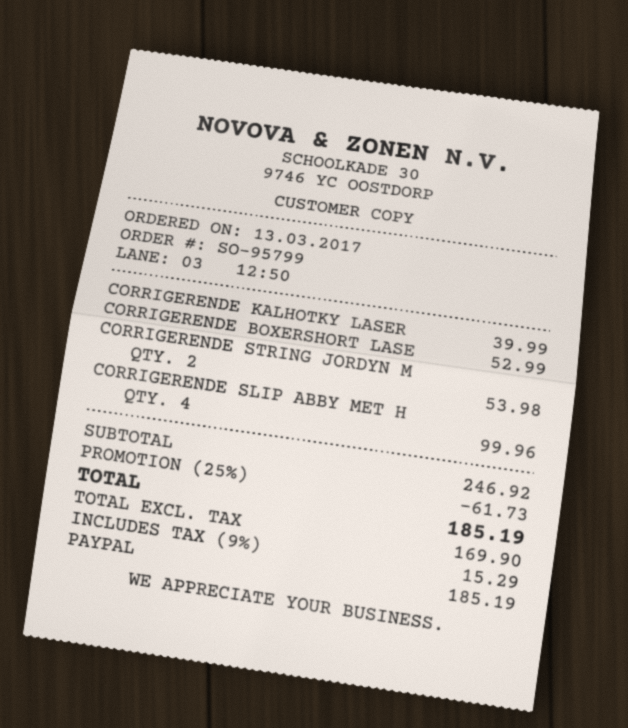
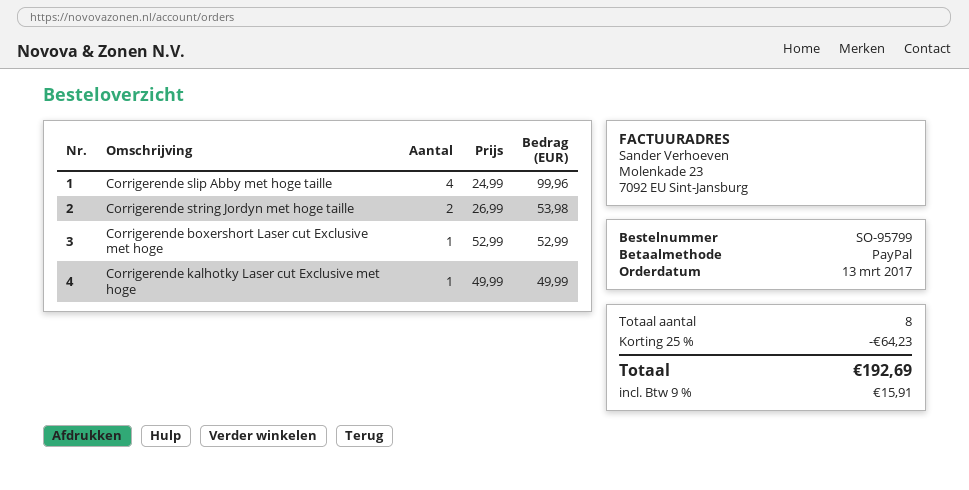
CORRIGERENDE KALHOTKY LASER: 1 for 39.99 -> 1 for 49.99
discount: 25% = 61.73 -> 25% = 64.23
tax: 9% = 15.29 -> 9% = 15.91
total: 185.19 -> 192.69

